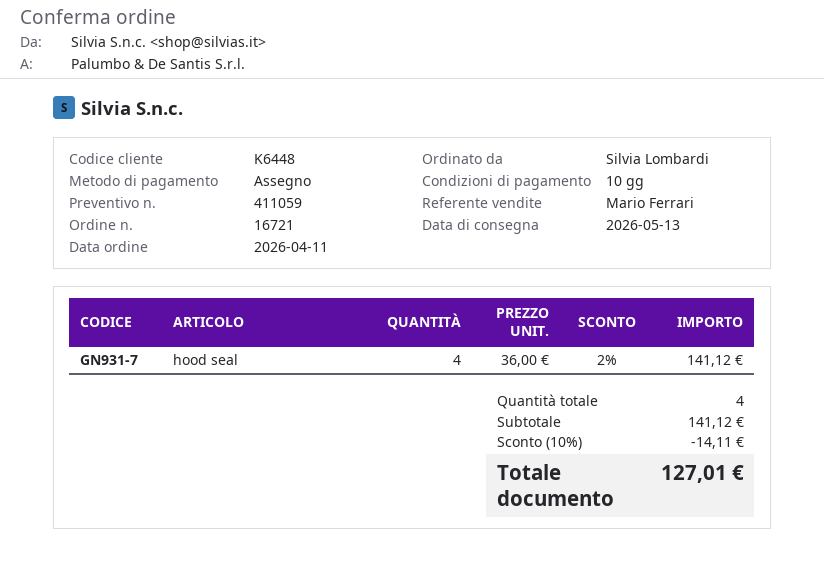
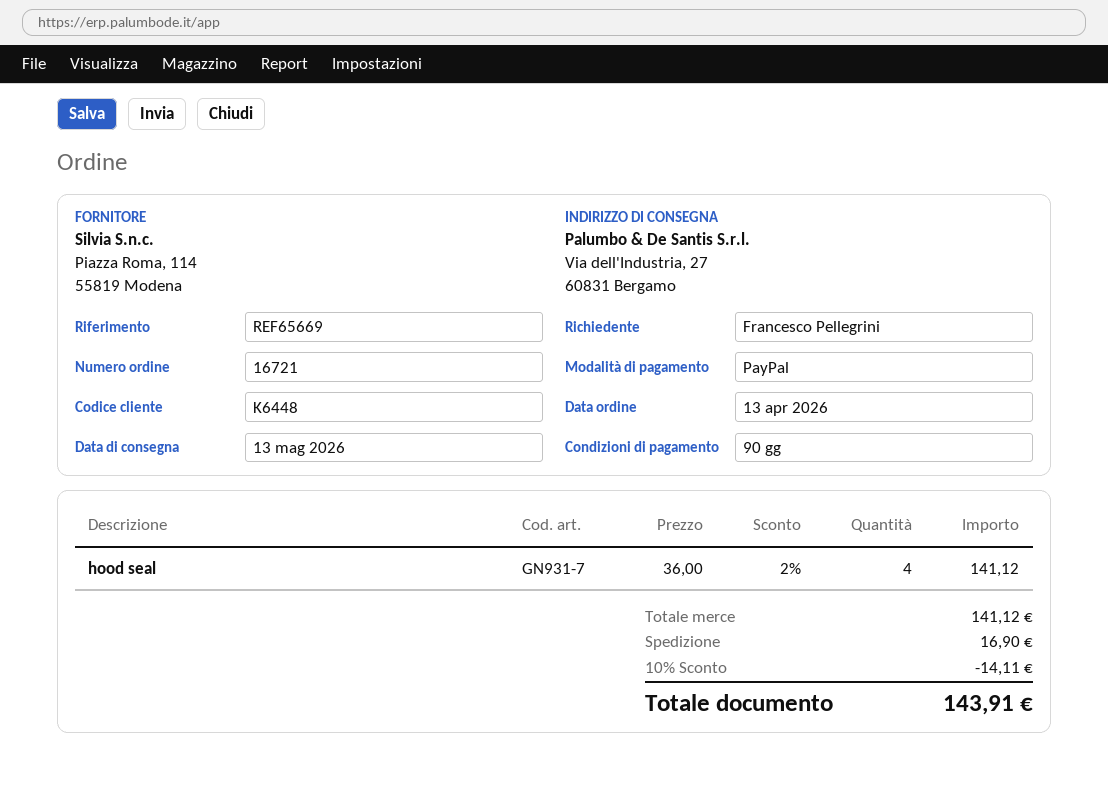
order date: 2026-04-11 -> 2026-04-13
payment terms: 10 days -> 90 days
ordered by: Silvia Lombardi -> Francesco Pellegrini
payment method: cheque -> PayPal
shipping: none -> 16.90
total: 127.01 -> 143.91

